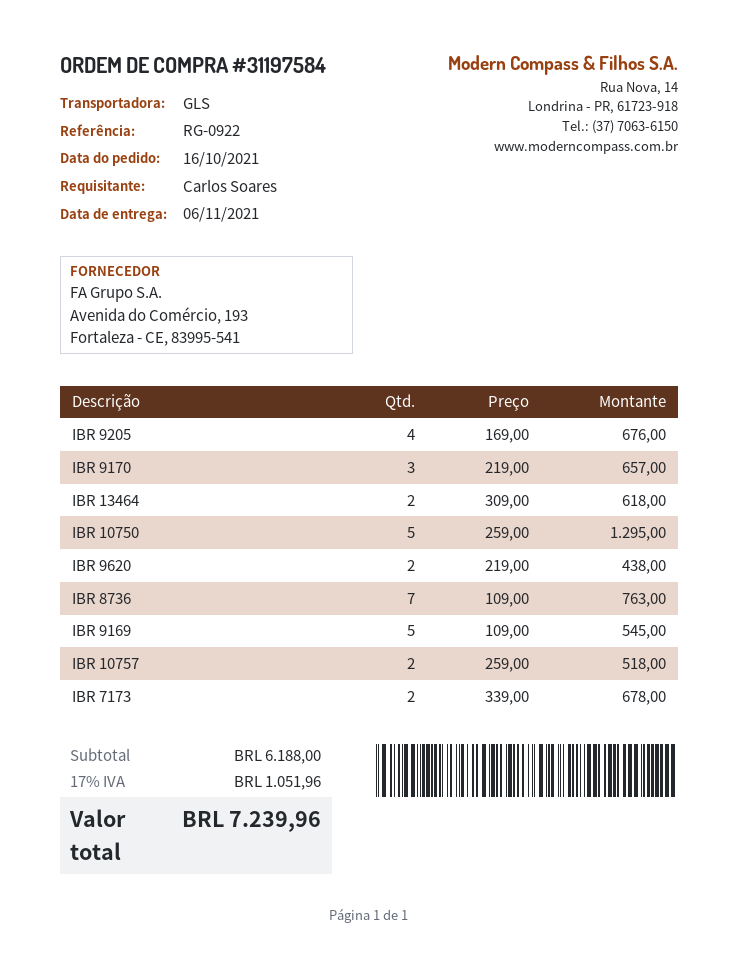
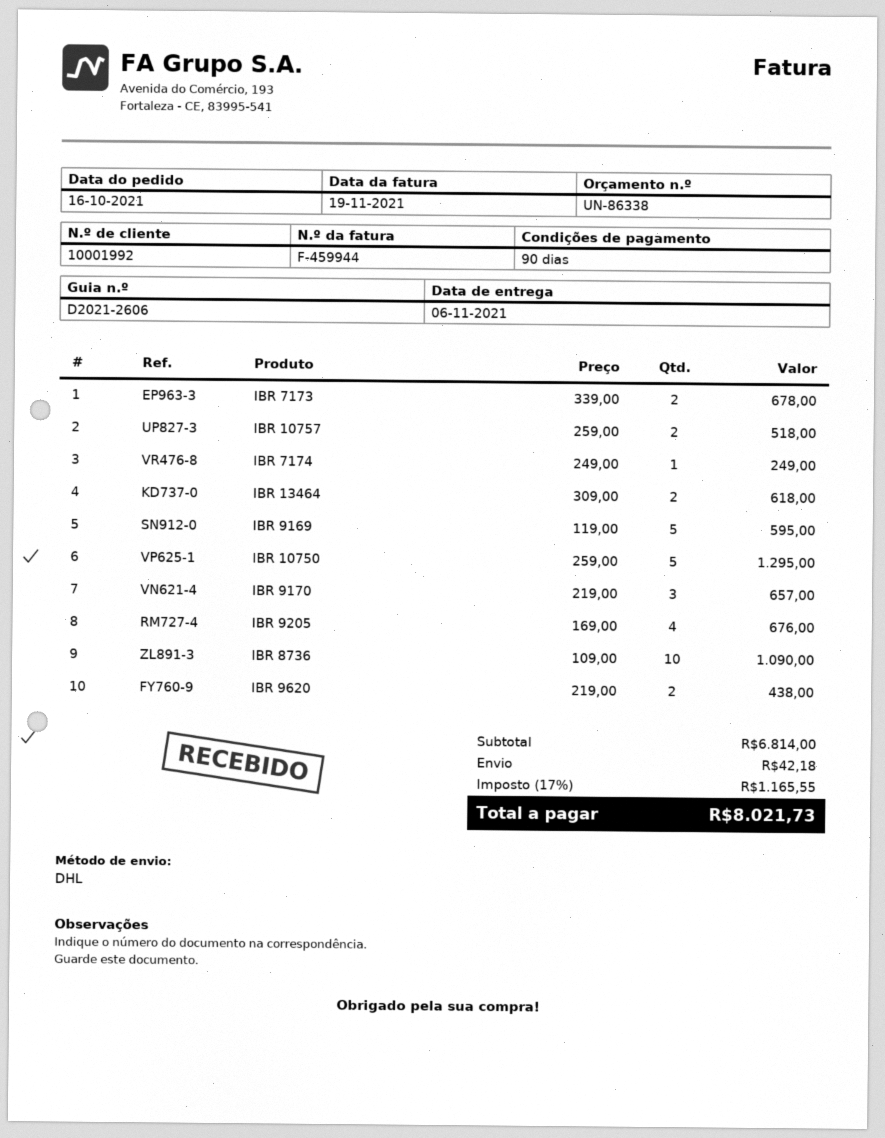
shipping method: GLS -> DHL
IBR 8736: 7 x 109.00 = 763.00 -> 10 x 109.00 = 1090.00
IBR 9169: 5 x 109.00 = 545.00 -> 5 x 119.00 = 595.00
IBR 7174: none -> 1 x 249.00 = 249.00
subtotal: 6188.00 -> 6814.00
shipping: none -> 42.18
tax: 17% = 1051.96 -> 17% = 1165.55
total: 7239.96 -> 8021.73

